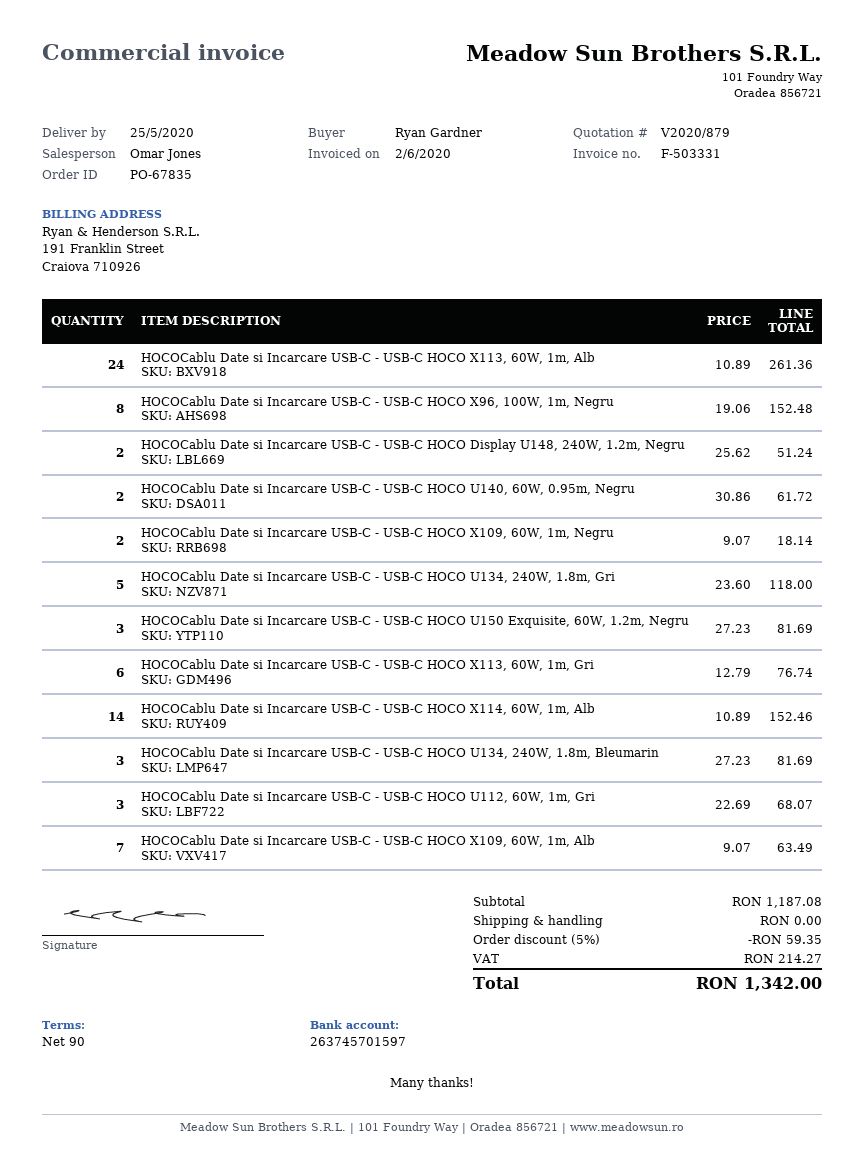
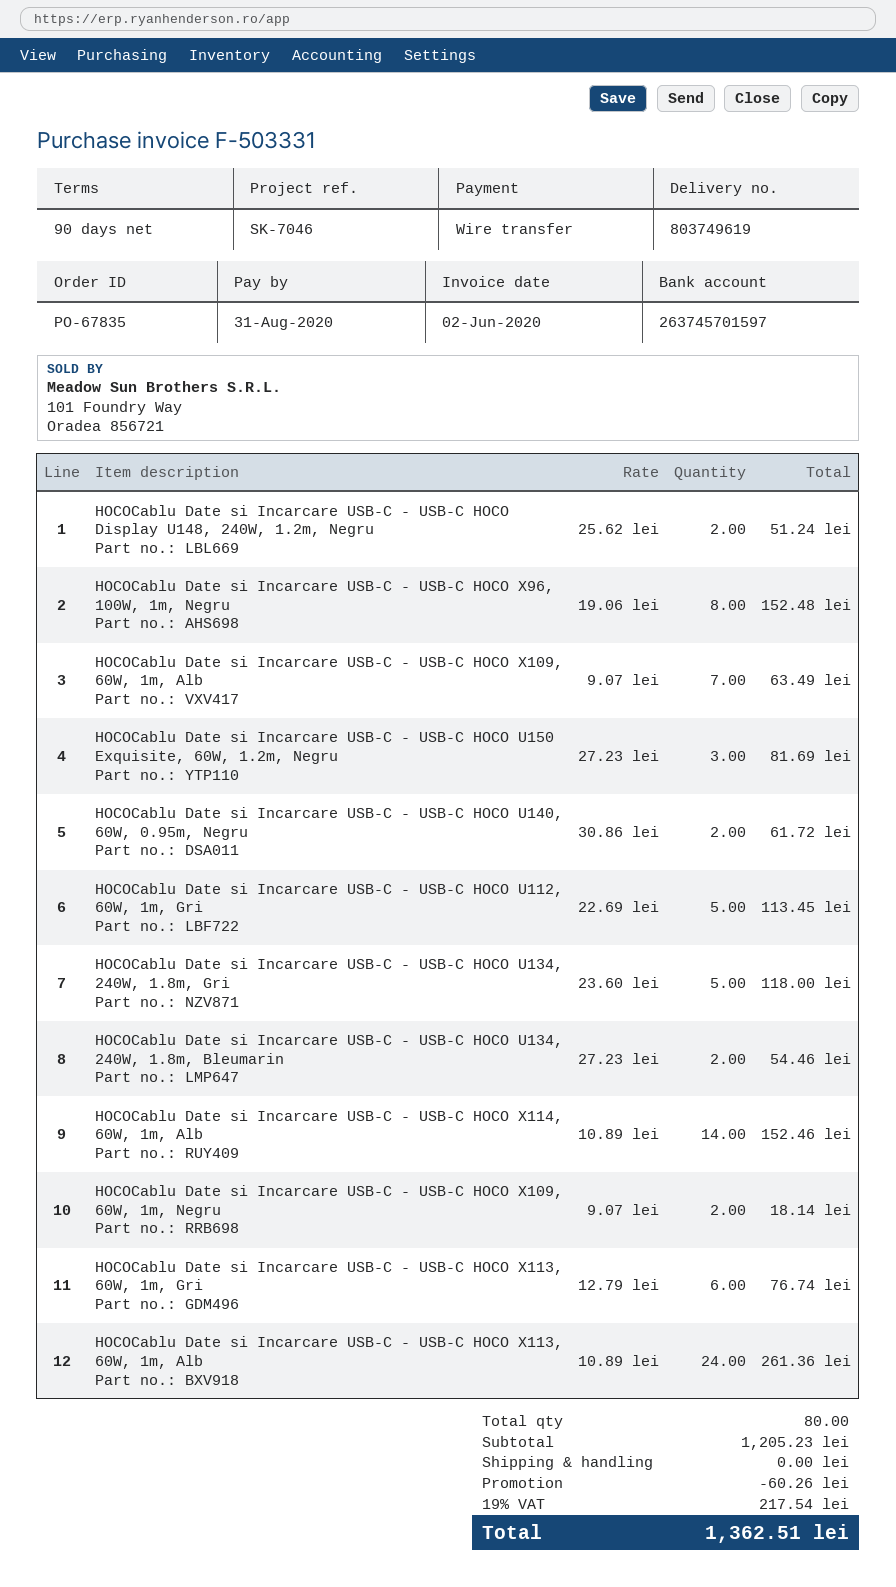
HOCOCablu Date si Incarcare USB-C - USB-C HOCO U134, 240W, 1.8m, Bleumarin: 3 x 27.23 = 81.69 -> 2 x 27.23 = 54.46
HOCOCablu Date si Incarcare USB-C - USB-C HOCO U112, 60W, 1m, Gri: 3 x 22.69 = 68.07 -> 5 x 22.69 = 113.45
subtotal: 1187.08 -> 1205.23
discount: 59.35 -> 60.26
tax: 214.27 -> 217.54
total: 1342.00 -> 1362.51

